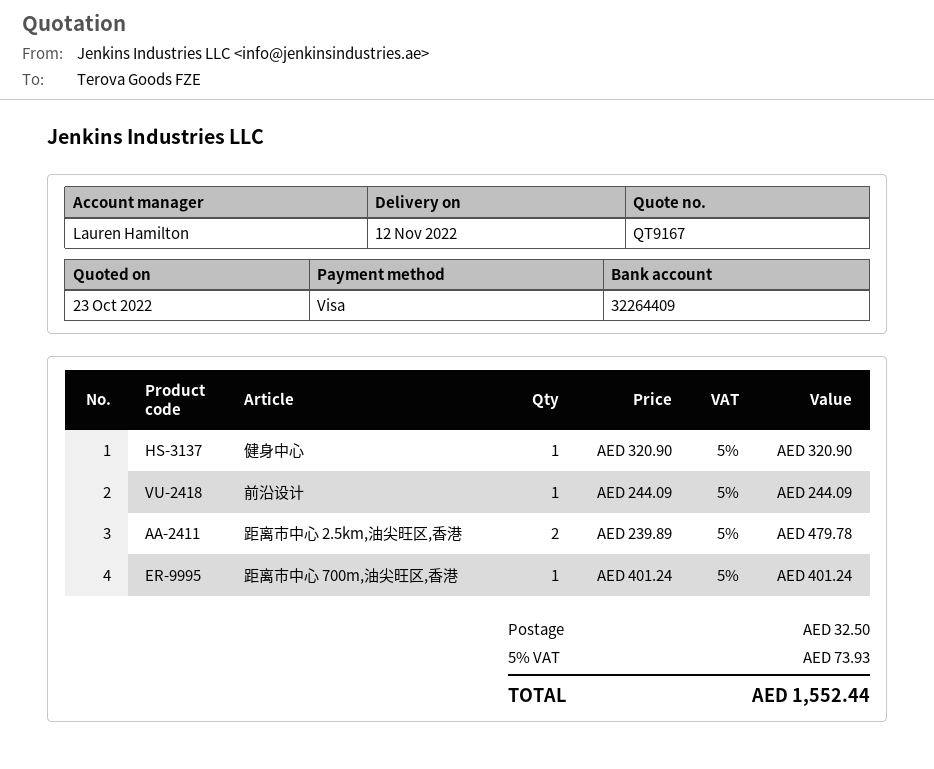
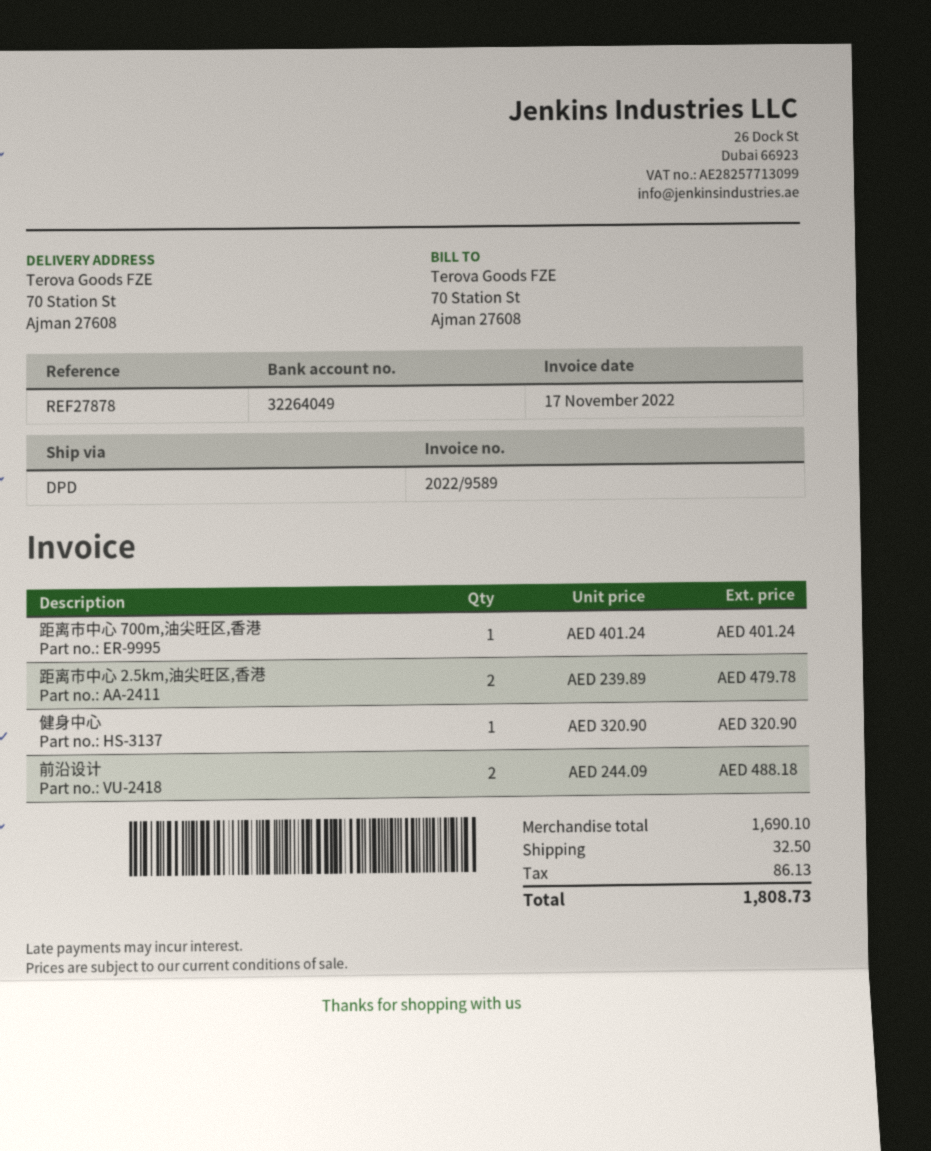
bank account: 32264409 -> 32264049
前沿设计: 1 x 244.09 = 244.09 -> 2 x 244.09 = 488.18
tax: 73.93 -> 86.13
total: 1552.44 -> 1808.73

